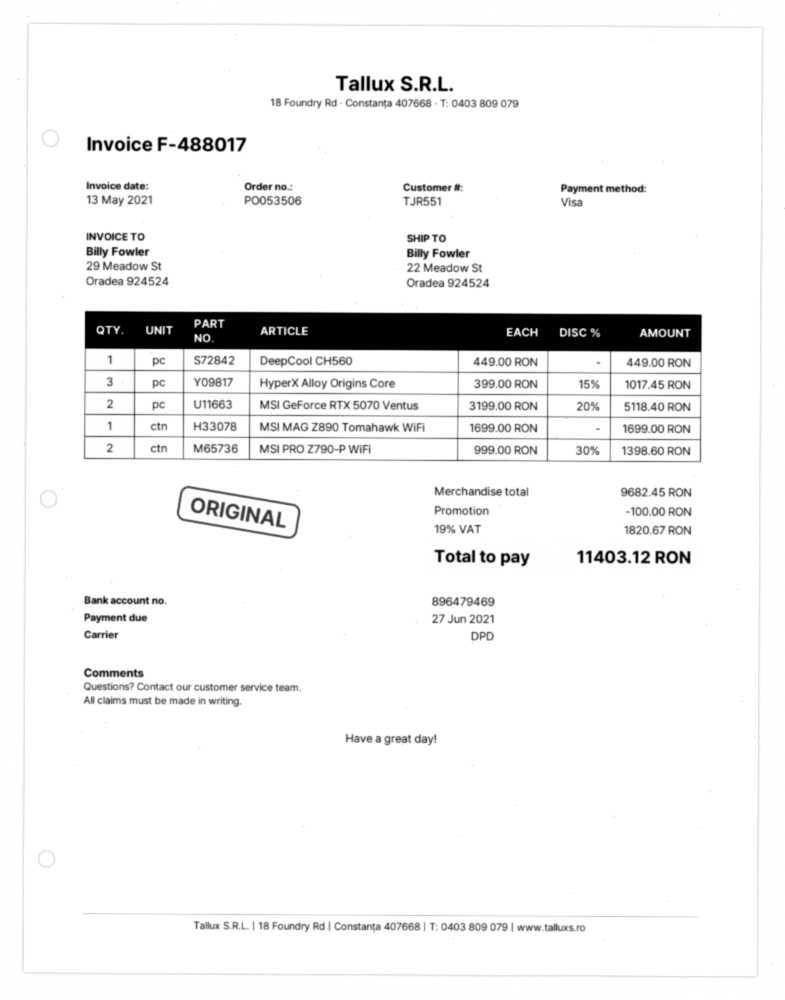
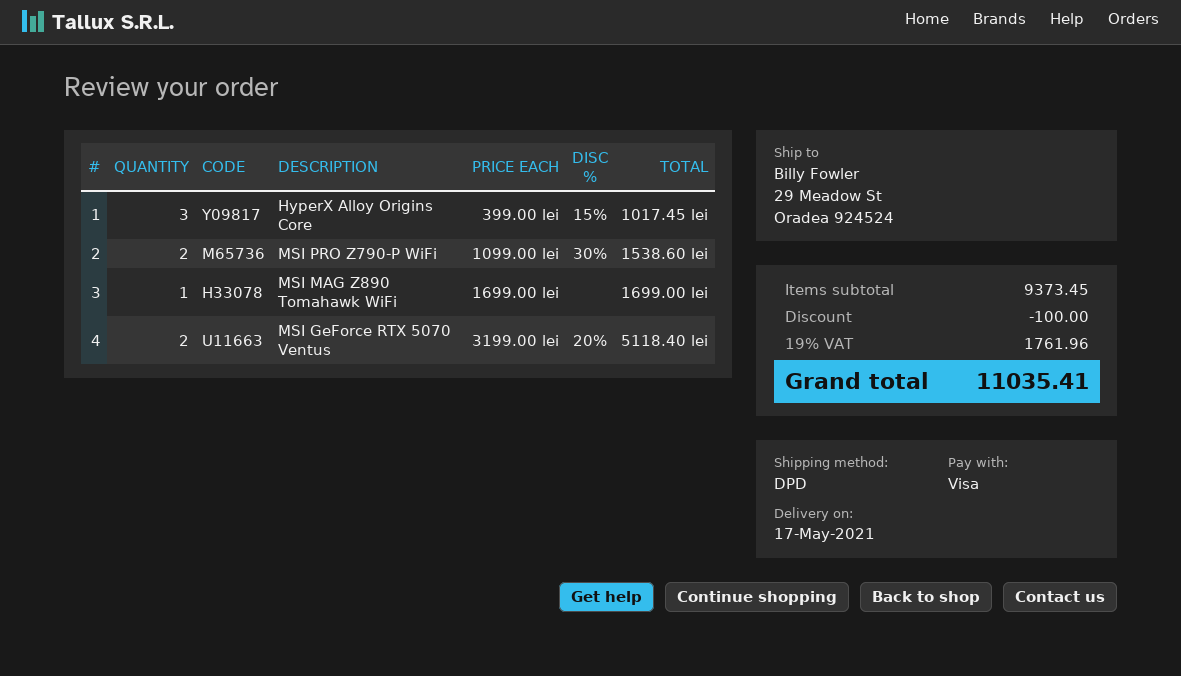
ship to: 22 Meadow St, Oradea 924524 -> 29 Meadow St, Oradea 924524
DeepCool CH560: 1 x 449.00 = 449.00 -> none
MSI PRO Z790-P WiFi: 2 x 999.00 - 30% = 1398.60 -> 2 x 1099.00 - 30% = 1538.60
subtotal: 9682.45 -> 9373.45
tax: 19% = 1820.67 -> 19% = 1761.96
total: 11403.12 -> 11035.41

